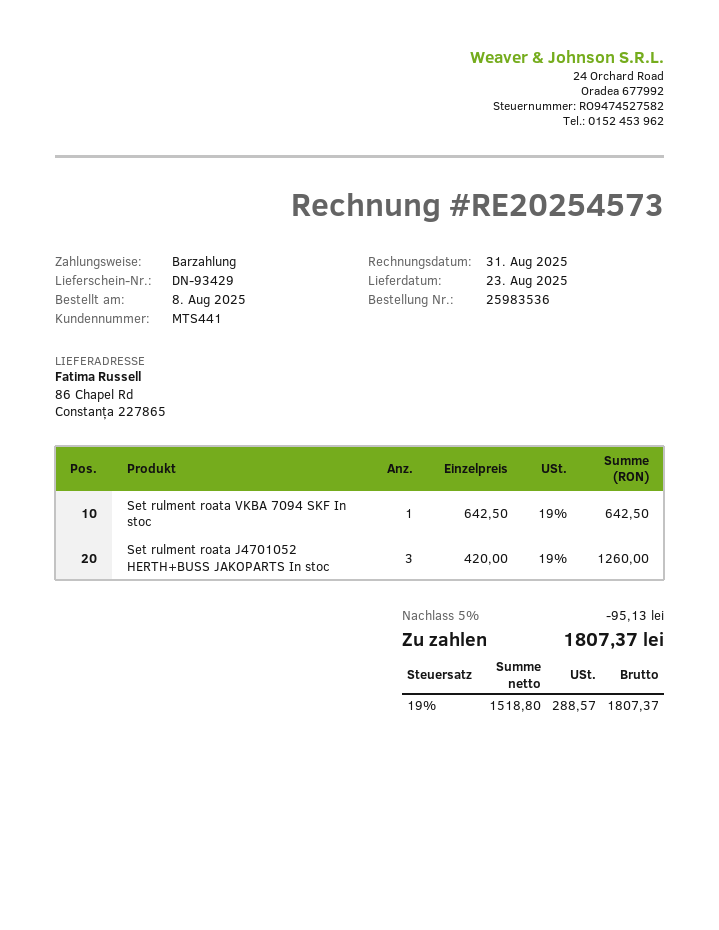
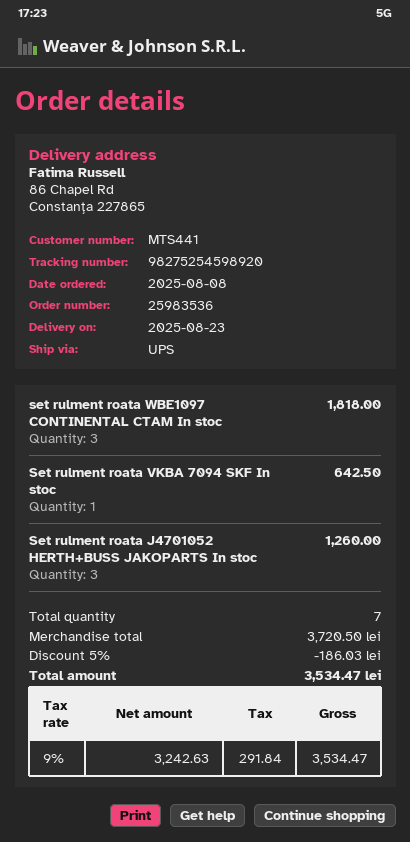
set rulment roata WBE1097 CONTINENTAL CTAM In stoc: none -> 3 for 1818.00
discount: 5% = 95.13 -> 5% = 186.03
net: 1518.80 -> 3242.63
tax: 19% = 288.57 -> 9% = 291.84
total: 1807.37 -> 3534.47

